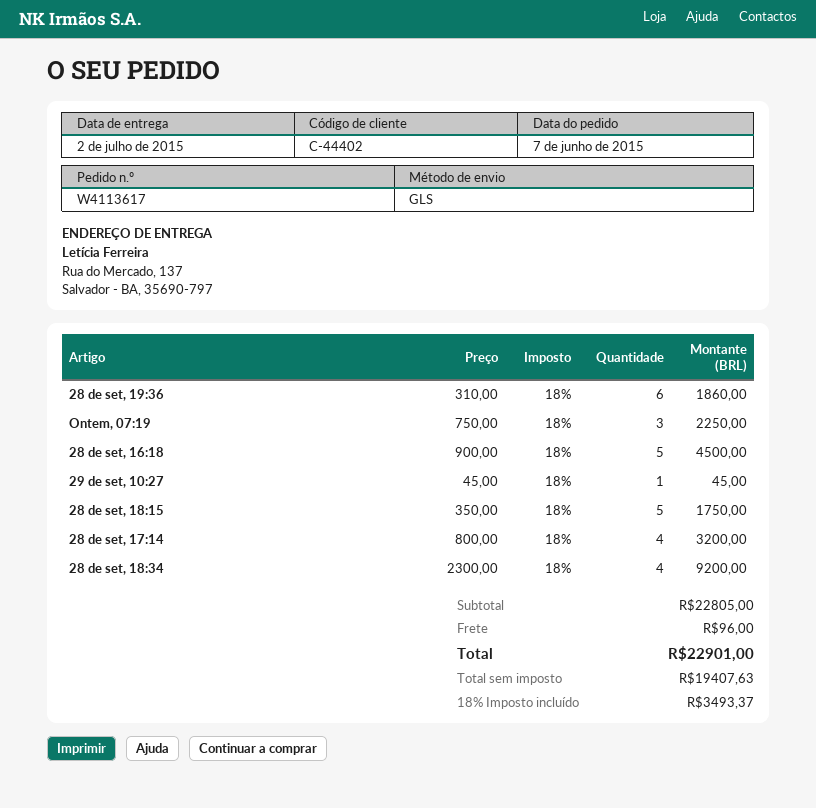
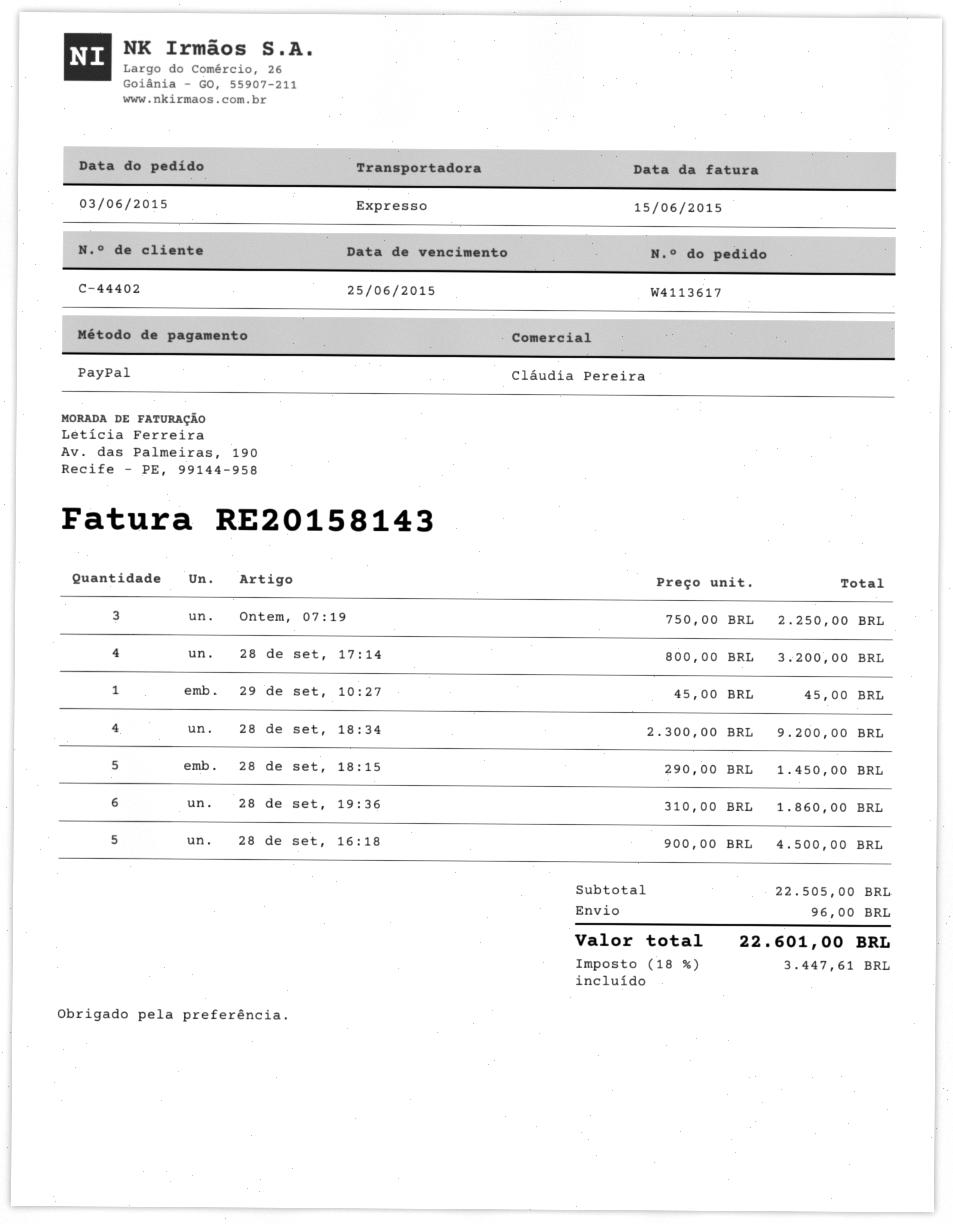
order date: 2015-06-07 -> 2015-06-03
shipping method: GLS -> express
28 de set, 18:15: 5 x 350.00 = 1750.00 -> 5 x 290.00 = 1450.00
subtotal: 22805.00 -> 22505.00
tax: 18% = 3493.37 -> 18% = 3447.61
total: 22901.00 -> 22601.00

